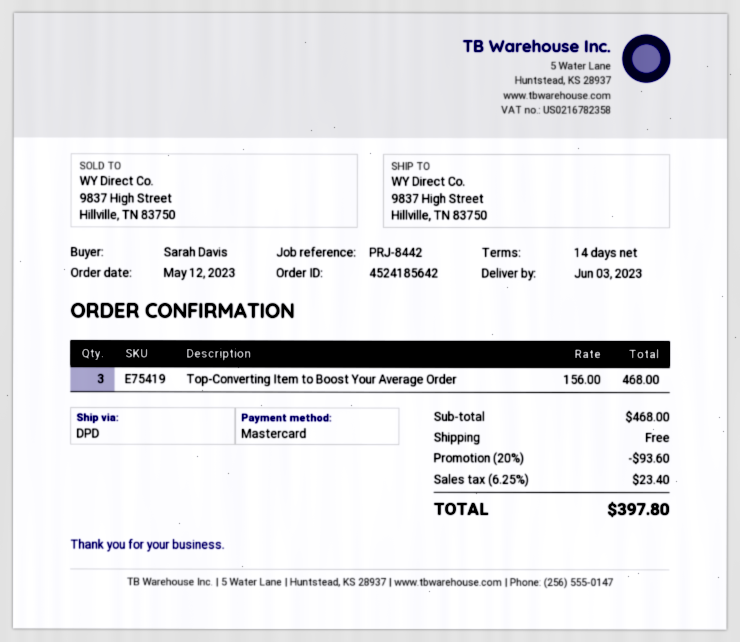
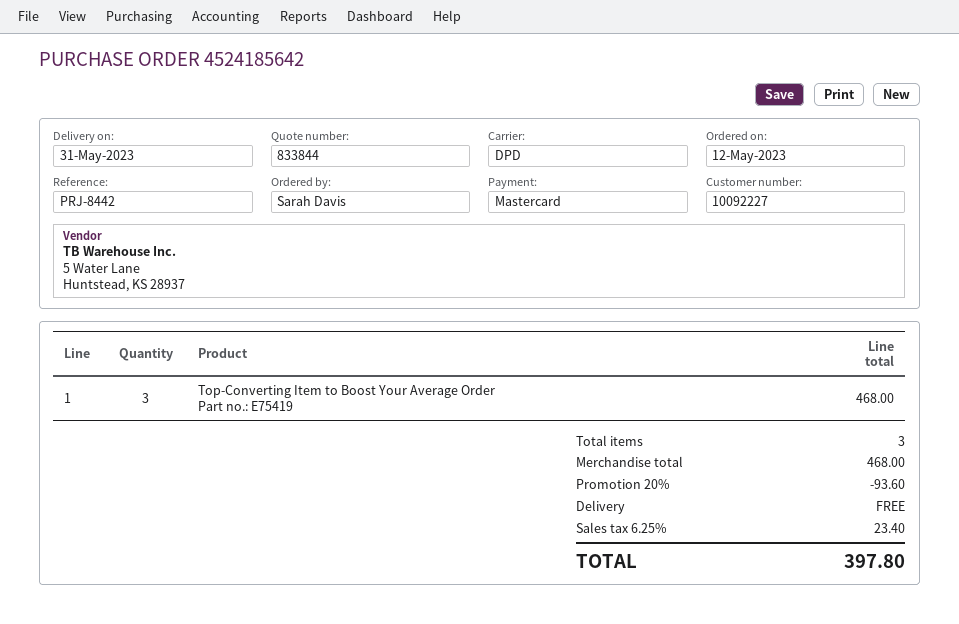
delivery date: 2023-06-03 -> 2023-05-31

